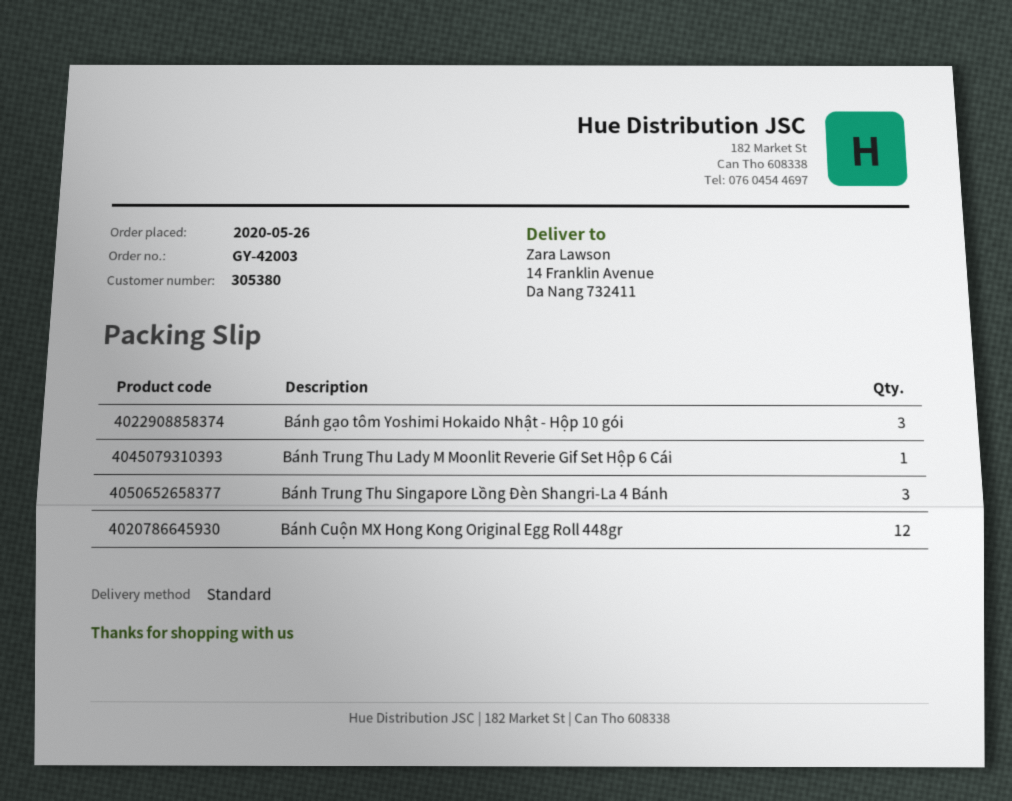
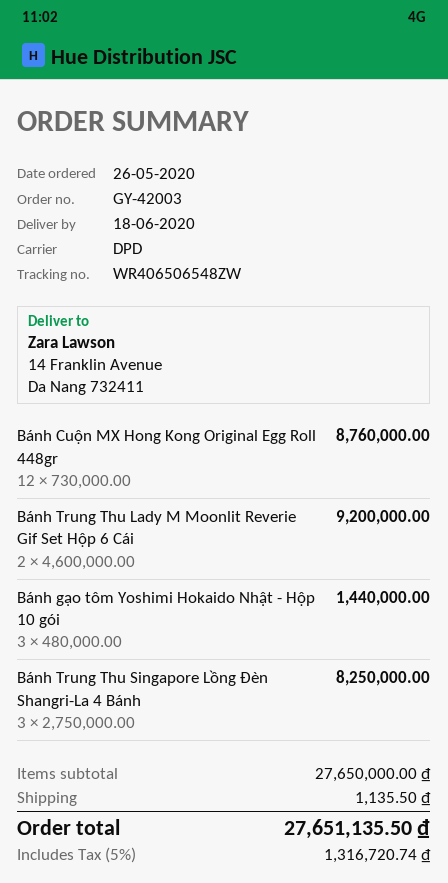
shipping method: standard -> DPD
Bánh Trung Thu Lady M Moonlit Reverie Gif Set Hộp 6 Cái: 1 -> 2

